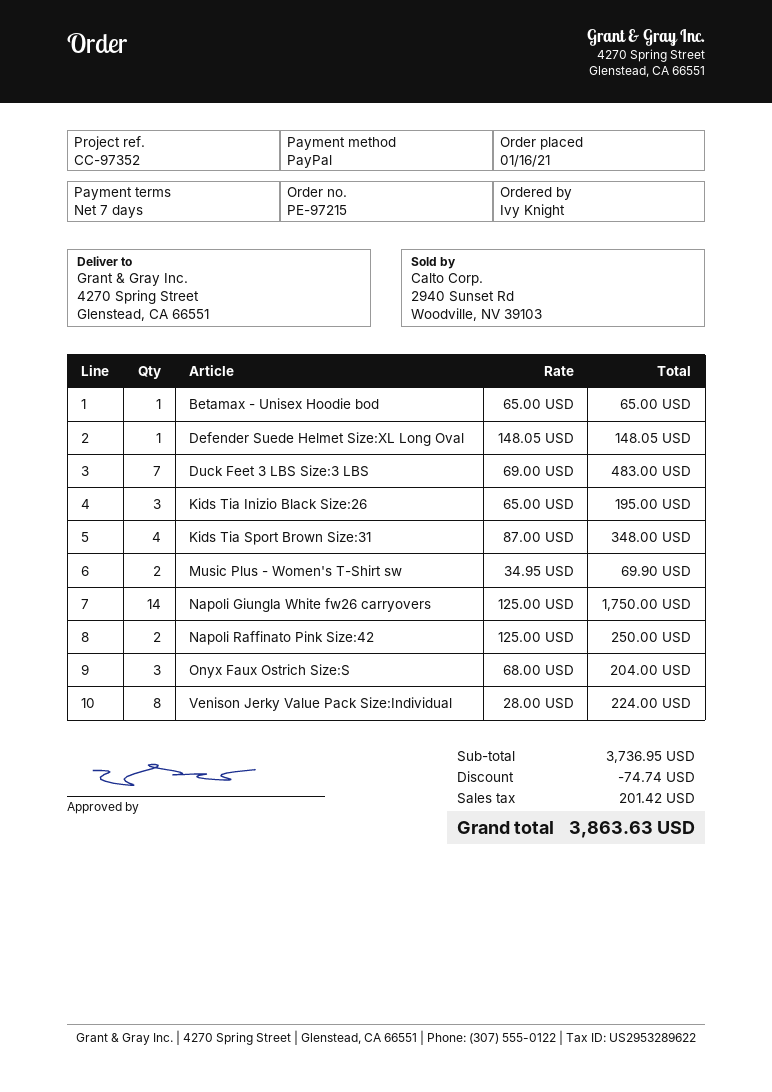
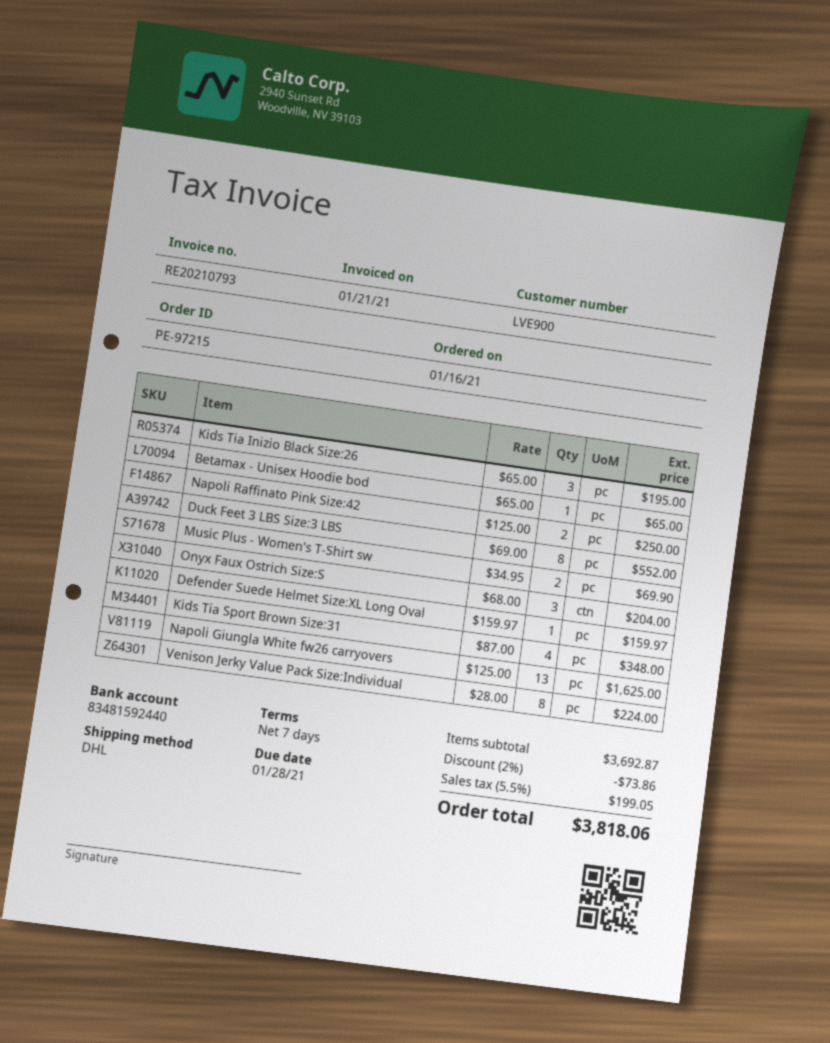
Defender Suede Helmet Size:XL Long Oval: 1 x 148.05 = 148.05 -> 1 x 159.97 = 159.97
Duck Feet 3 LBS Size:3 LBS: 7 x 69.00 = 483.00 -> 8 x 69.00 = 552.00
Napoli Giungla White fw26 carryovers: 14 x 125.00 = 1750.00 -> 13 x 125.00 = 1625.00
subtotal: 3736.95 -> 3692.87
discount: 74.74 -> 73.86
tax: 201.42 -> 199.05
total: 3863.63 -> 3818.06

